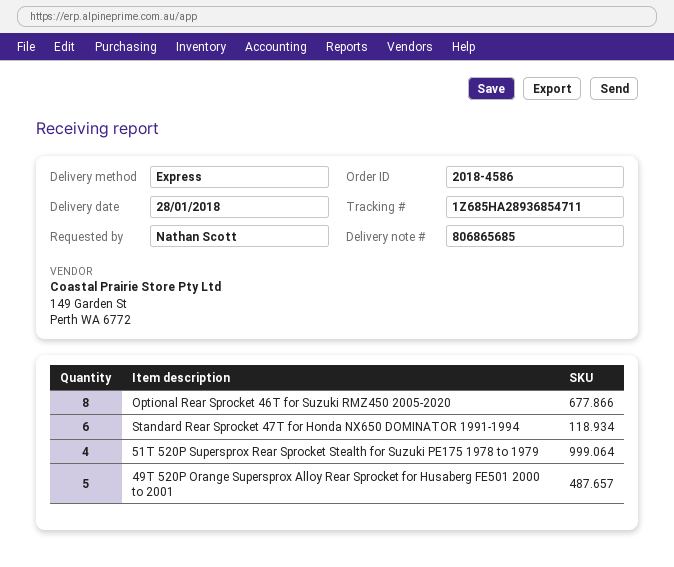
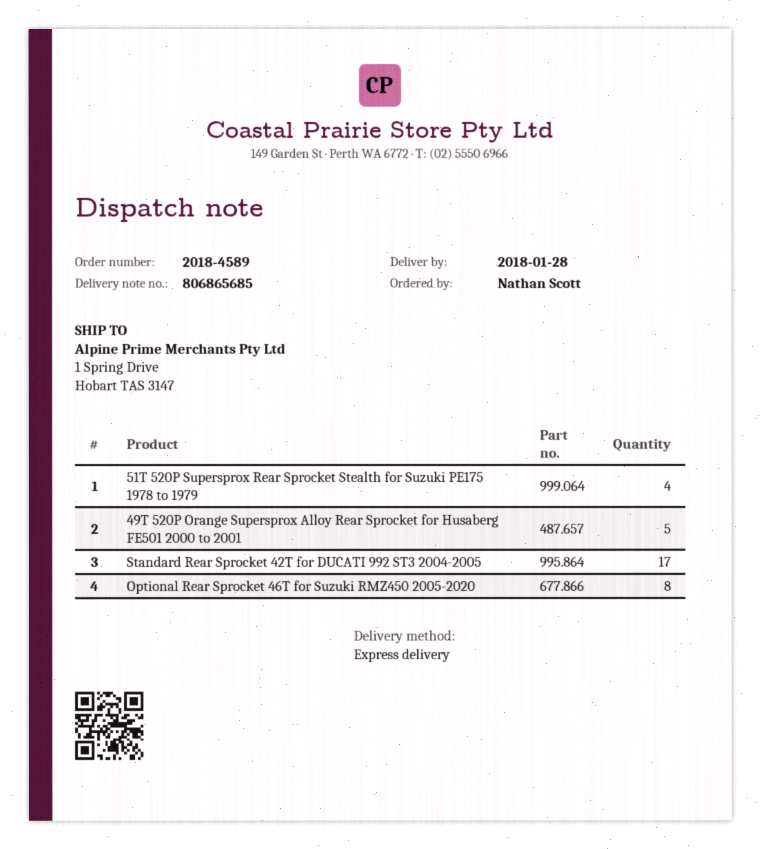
order number: 2018-4586 -> 2018-4589
Standard Rear Sprocket 47T for Honda NX650 DOMINATOR 1991-1994: 6 -> none
Standard Rear Sprocket 42T for DUCATI 992 ST3 2004-2005: none -> 17

